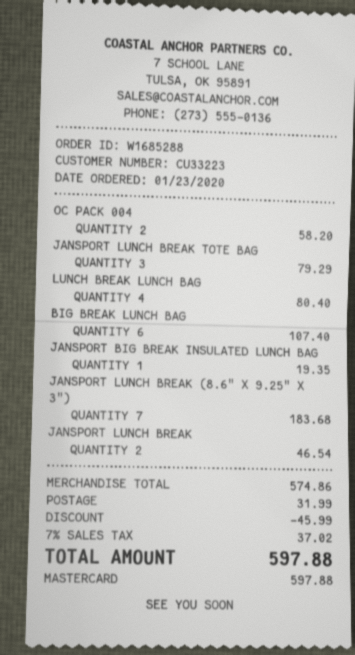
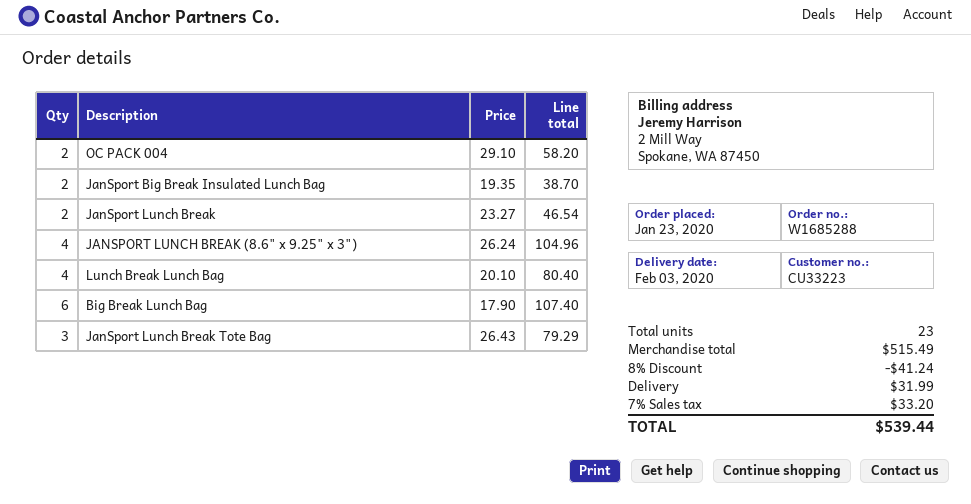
JANSPORT BIG BREAK INSULATED LUNCH BAG: 1 for 19.35 -> 2 for 38.70
JANSPORT LUNCH BREAK (8.6" X 9.25" X 3"): 7 for 183.68 -> 4 for 104.96
subtotal: 574.86 -> 515.49
discount: 45.99 -> 41.24
tax: 7% = 37.02 -> 7% = 33.20
total: 597.88 -> 539.44

